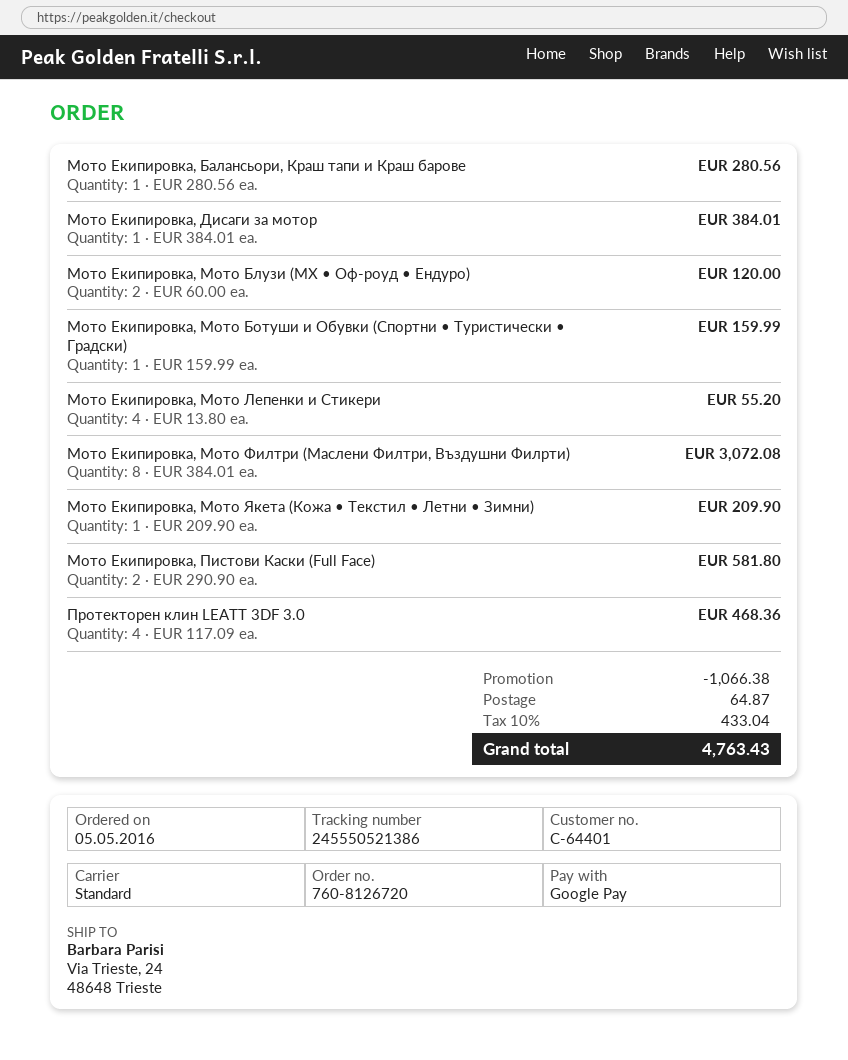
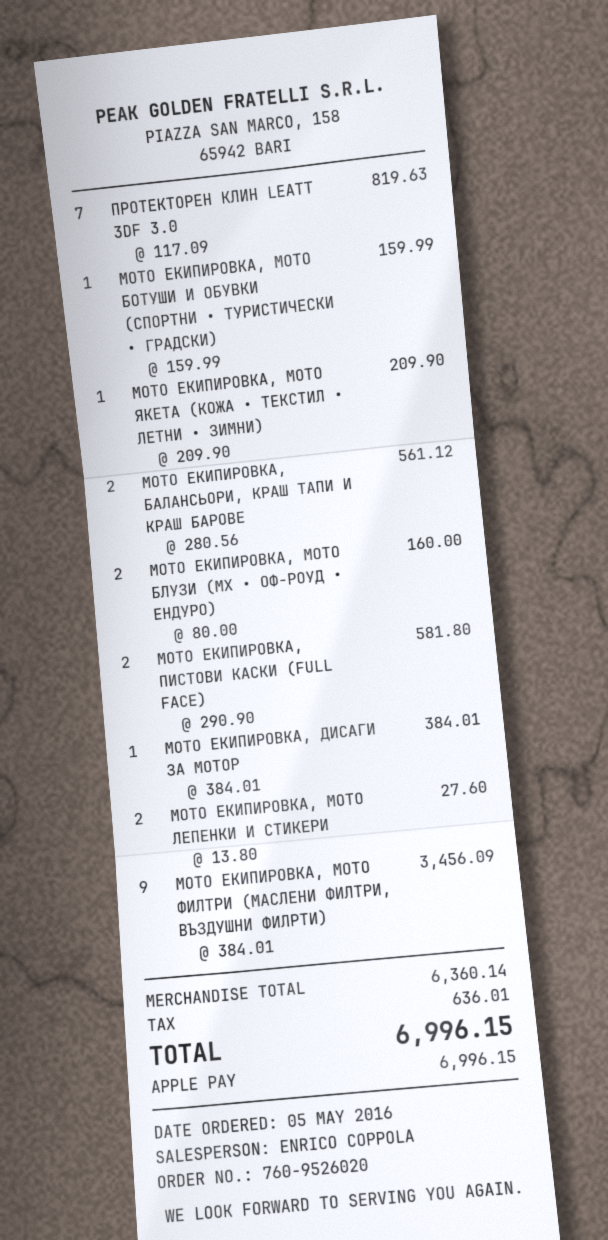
order number: 760-8126720 -> 760-9526020
payment method: Google Pay -> Apple Pay
Мото Екипировка, Балансьори, Краш тапи и Краш барове: 1 x 280.56 = 280.56 -> 2 x 280.56 = 561.12
Мото Екипировка, Мото Блузи (MX • Оф-роуд • Ендуро): 2 x 60.00 = 120.00 -> 2 x 80.00 = 160.00
Мото Екипировка, Мото Лепенки и Стикери: 4 x 13.80 = 55.20 -> 2 x 13.80 = 27.60
Мото Екипировка, Мото Филтри (Маслени Филтри, Въздушни Филрти): 8 x 384.01 = 3072.08 -> 9 x 384.01 = 3456.09
Протекторен клин LEATT 3DF 3.0: 4 x 117.09 = 468.36 -> 7 x 117.09 = 819.63
discount: 1066.38 -> none
shipping: 64.87 -> none
tax: 433.04 -> 636.01
total: 4763.43 -> 6996.15

